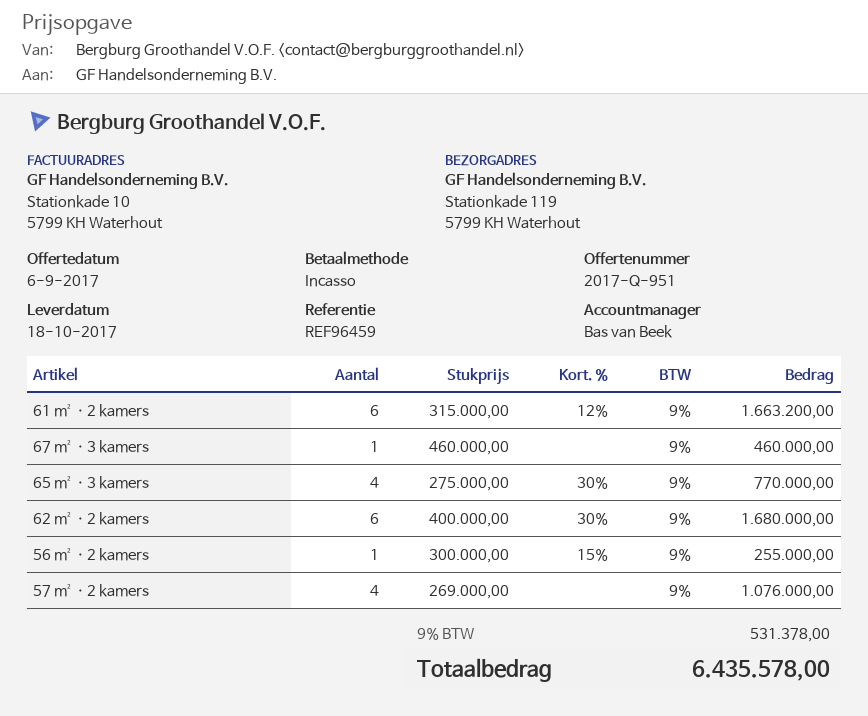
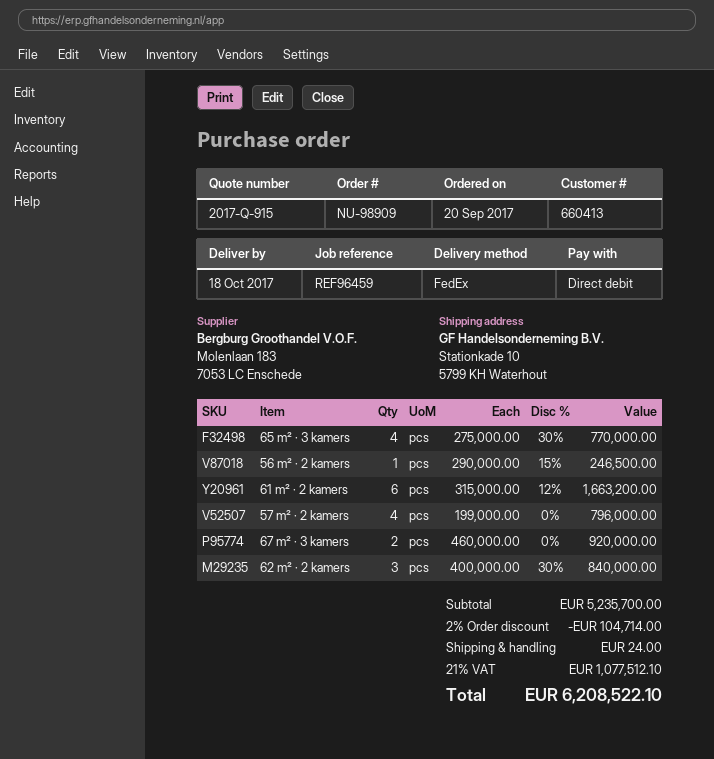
quote number: 2017-Q-951 -> 2017-Q-915
ship to: Stationkade 119, 5799 KH Waterhout -> Stationkade 10, 5799 KH Waterhout
67 m² · 3 kamers: 1 x 460000.00 = 460000.00 -> 2 x 460000.00 = 920000.00
62 m² · 2 kamers: 6 x 400000.00 - 30% = 1680000.00 -> 3 x 400000.00 - 30% = 840000.00
56 m² · 2 kamers: 1 x 300000.00 - 15% = 255000.00 -> 1 x 290000.00 - 15% = 246500.00
57 m² · 2 kamers: 4 x 269000.00 = 1076000.00 -> 4 x 199000.00 = 796000.00
discount: none -> 2% = 104714.00
shipping: none -> 24.00
tax: 9% = 531378.00 -> 21% = 1077512.10
total: 6435578.00 -> 6208522.10

